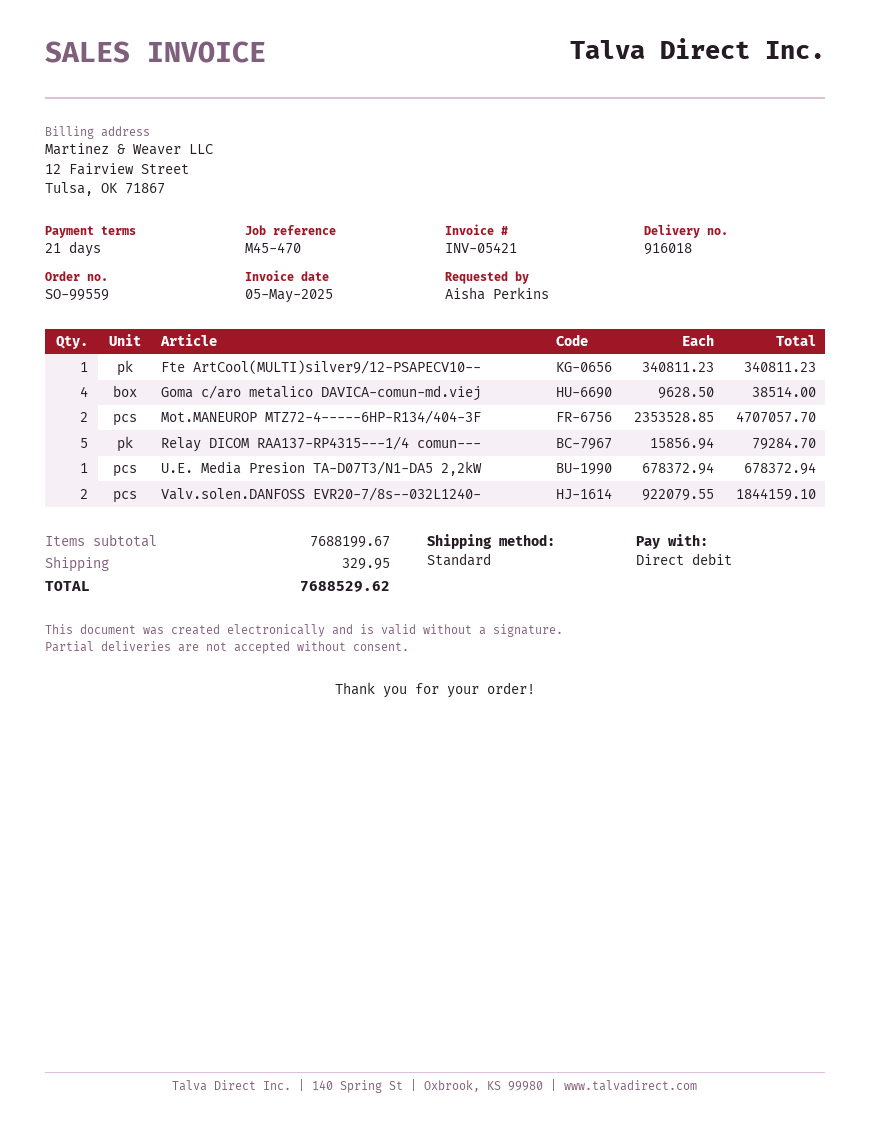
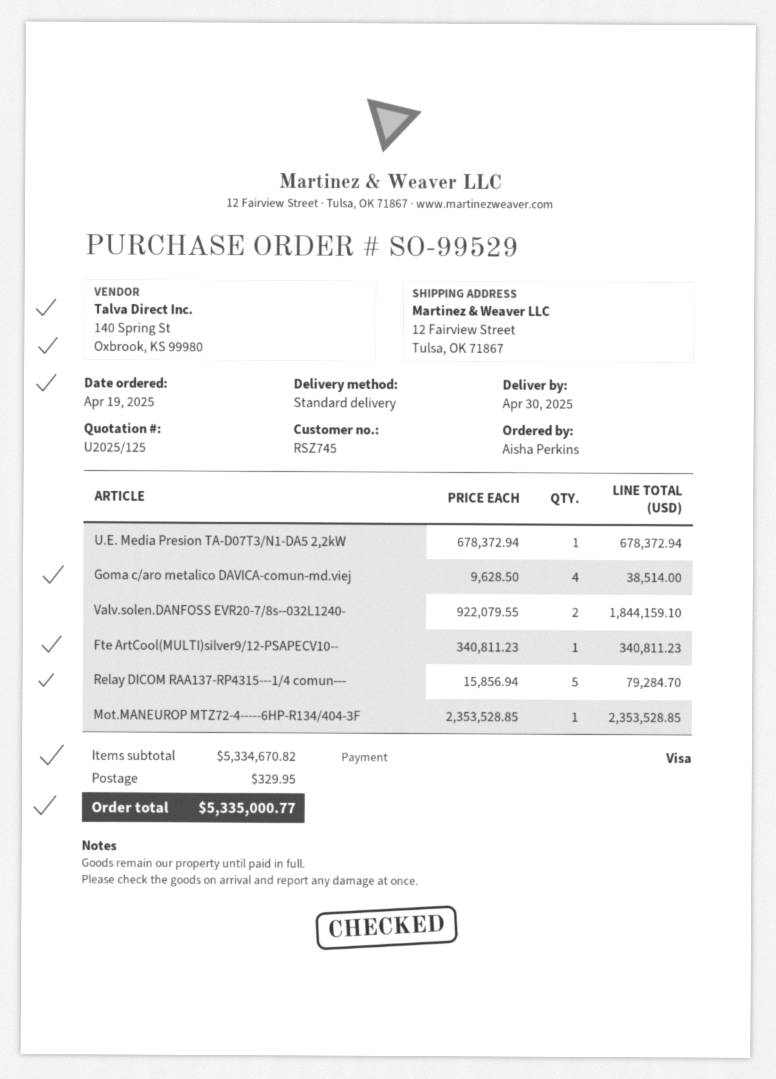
order number: SO-99559 -> SO-99529
payment method: direct debit -> Visa
Mot.MANEUROP MTZ72-4-----6HP-R134/404-3F: 2 x 2353528.85 = 4707057.70 -> 1 x 2353528.85 = 2353528.85
subtotal: 7688199.67 -> 5334670.82
total: 7688529.62 -> 5335000.77

